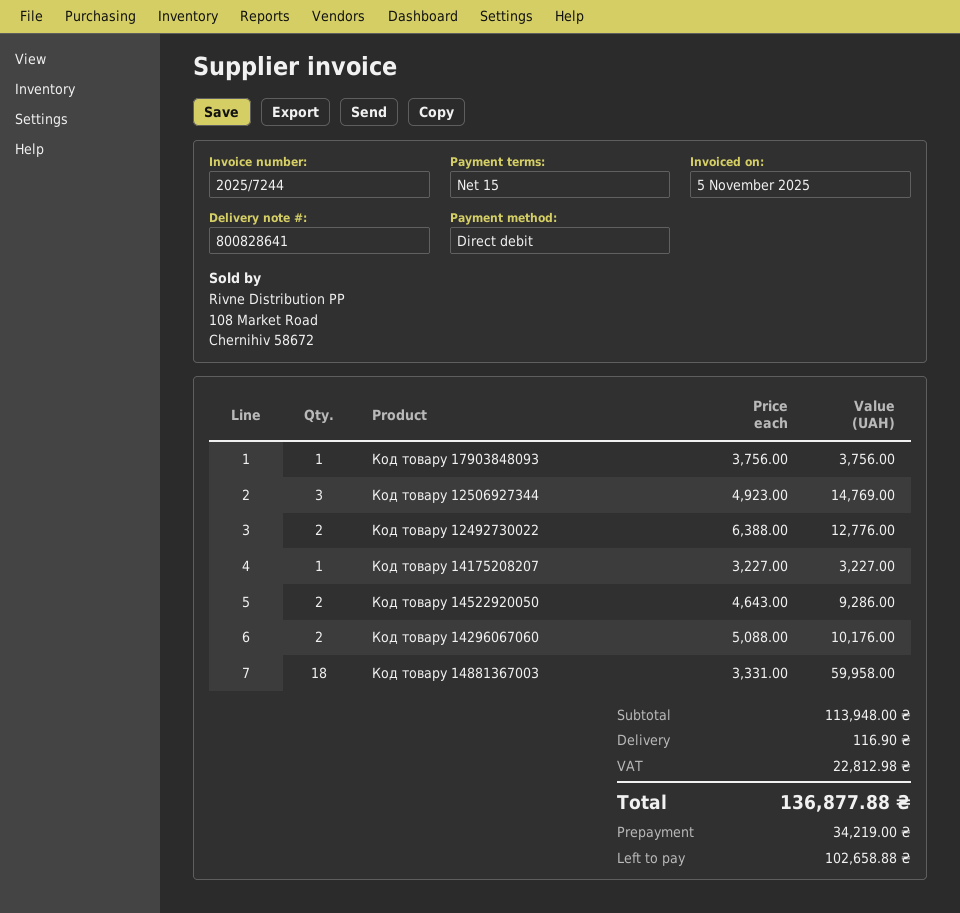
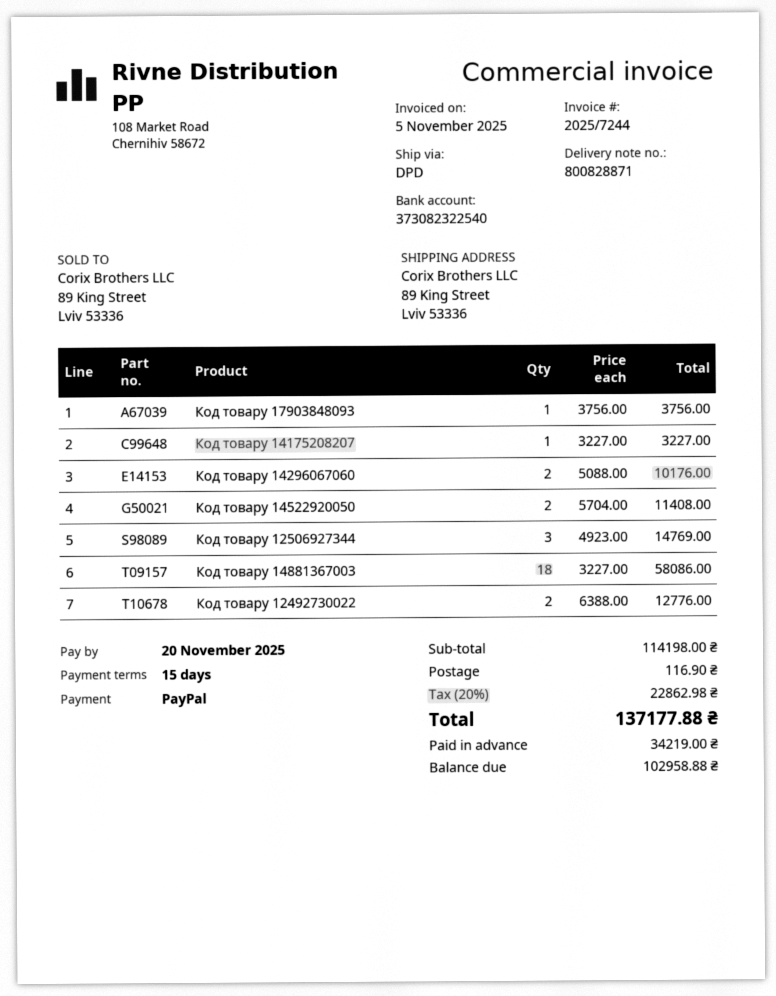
delivery note number: 800828641 -> 800828871
payment method: direct debit -> PayPal
Код товару 14522920050: 2 x 4643.00 = 9286.00 -> 2 x 5704.00 = 11408.00
Код товару 14881367003: 18 x 3331.00 = 59958.00 -> 18 x 3227.00 = 58086.00
subtotal: 113948.00 -> 114198.00
tax: 22812.98 -> 22862.98
total: 136877.88 -> 137177.88
balance: 102658.88 -> 102958.88

